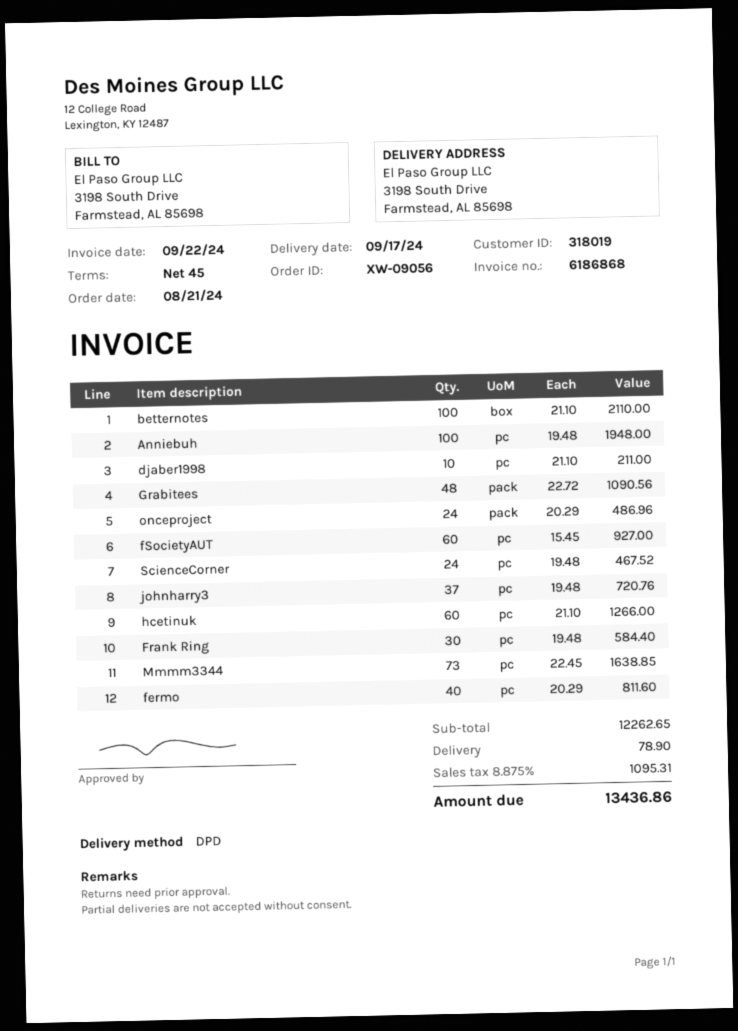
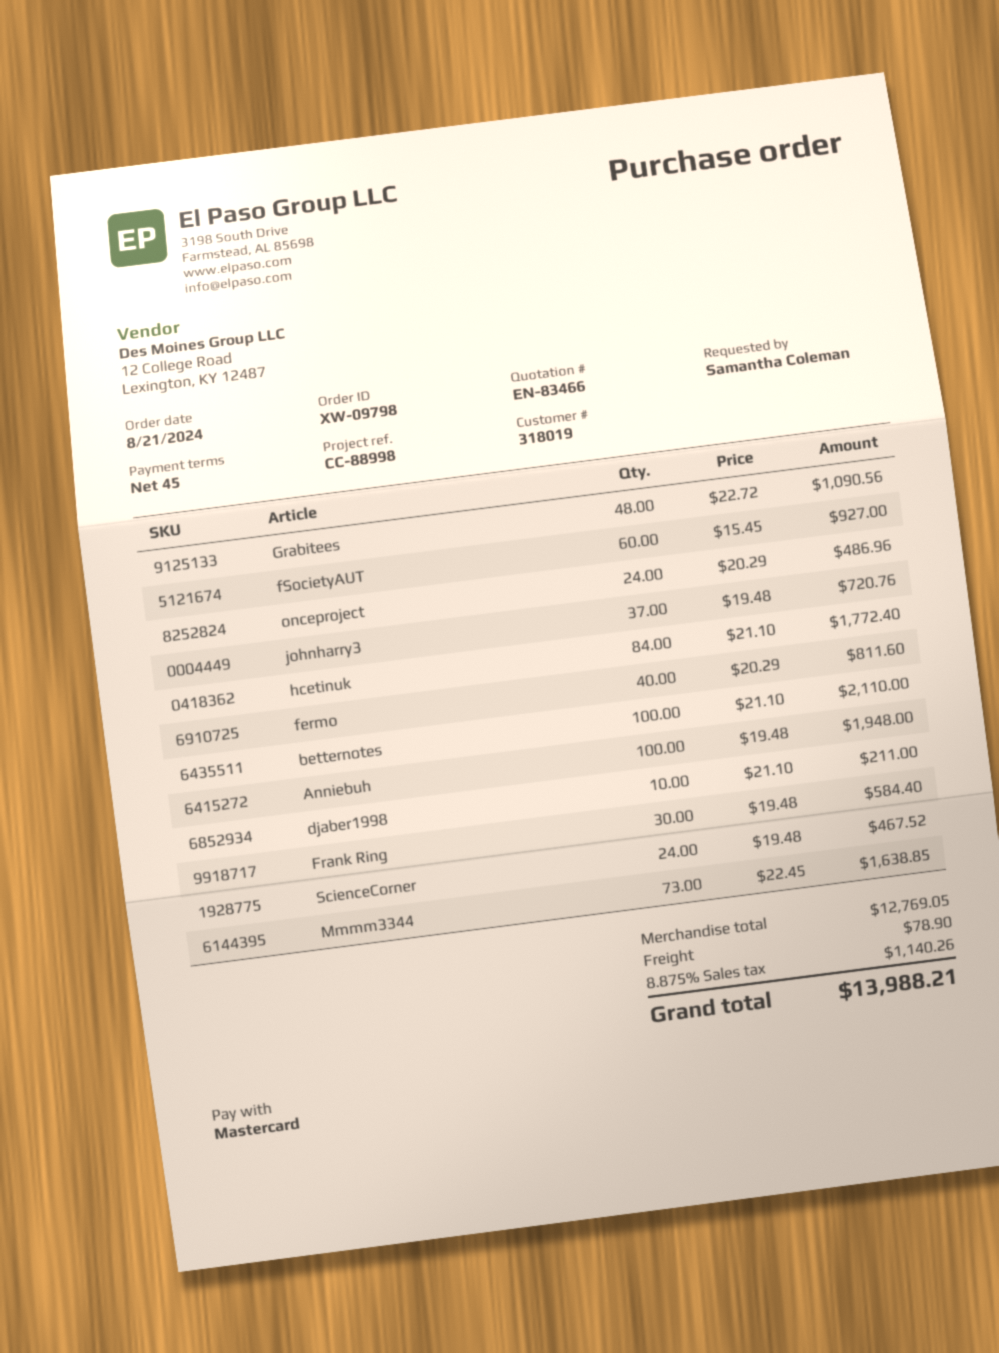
order number: XW-09056 -> XW-09798
hcetinuk: 60 x 21.10 = 1266.00 -> 84 x 21.10 = 1772.40
subtotal: 12262.65 -> 12769.05
tax: 8.875% = 1095.31 -> 8.875% = 1140.26
total: 13436.86 -> 13988.21

